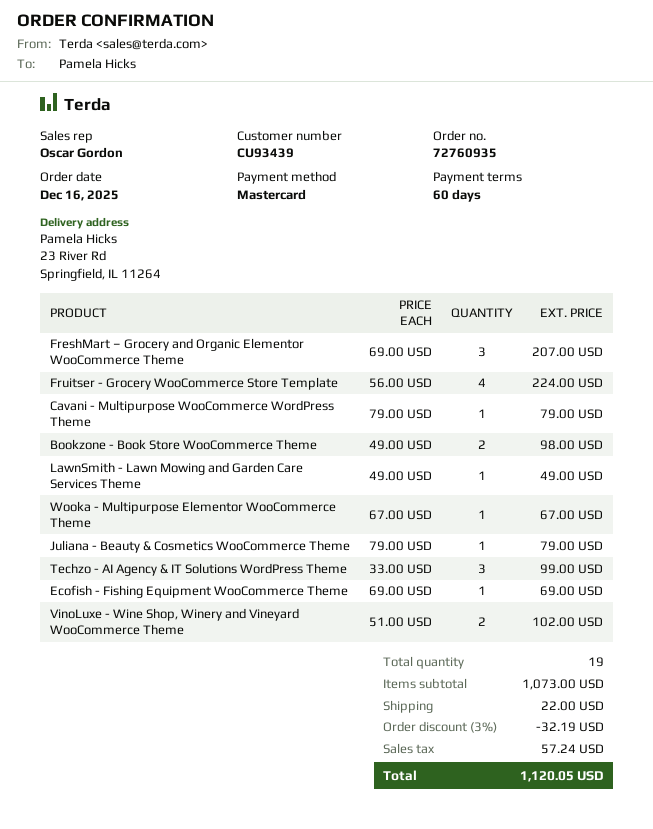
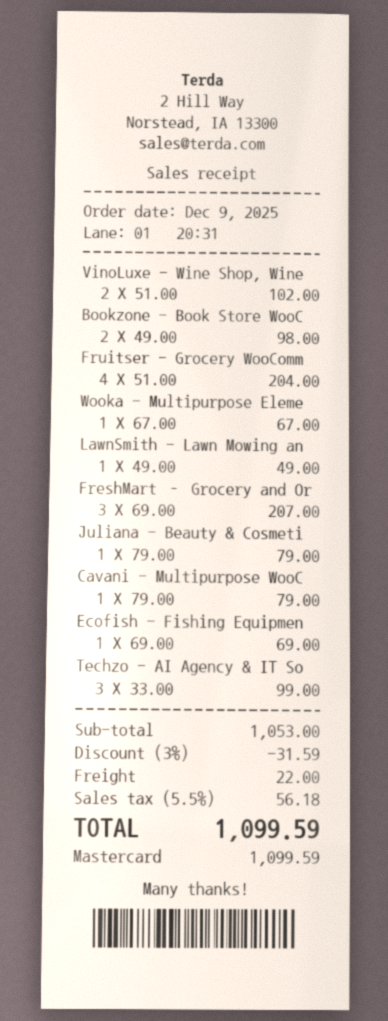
order date: 2025-12-16 -> 2025-12-09
Fruitser - Grocery WooCommerce Store Template: 4 x 56.00 = 224.00 -> 4 x 51.00 = 204.00
subtotal: 1073.00 -> 1053.00
discount: 3% = 32.19 -> 3% = 31.59
tax: 57.24 -> 56.18
total: 1120.05 -> 1099.59

